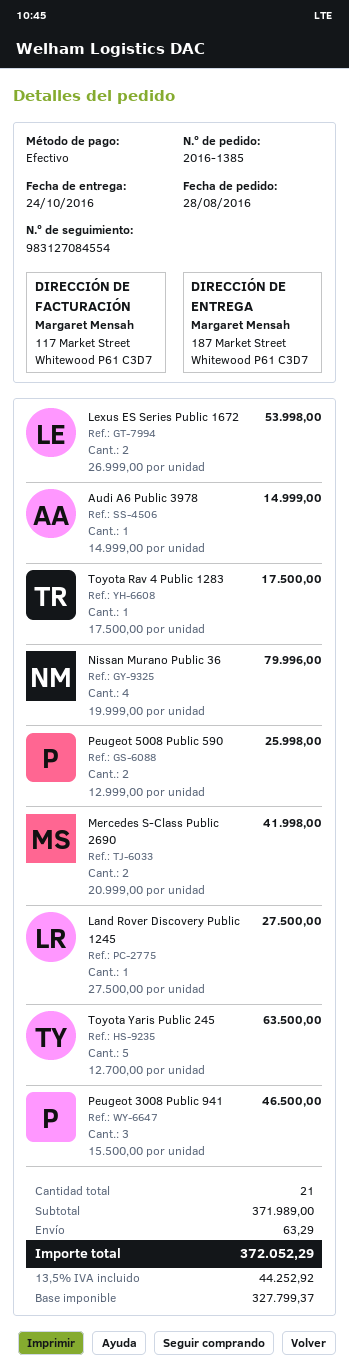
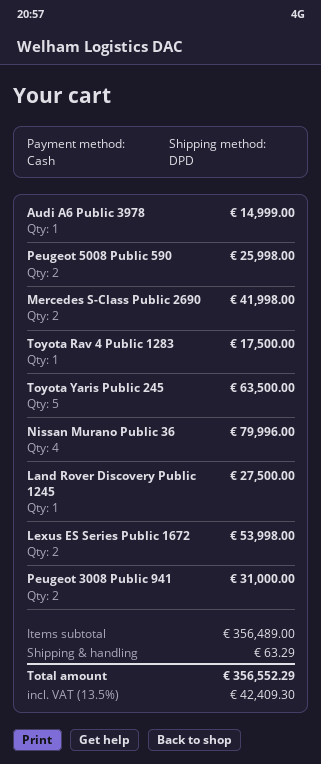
Peugeot 3008 Public 941: 3 for 46500.00 -> 2 for 31000.00
subtotal: 371989.00 -> 356489.00
tax: 13.5% = 44252.92 -> 13.5% = 42409.30
total: 372052.29 -> 356552.29

